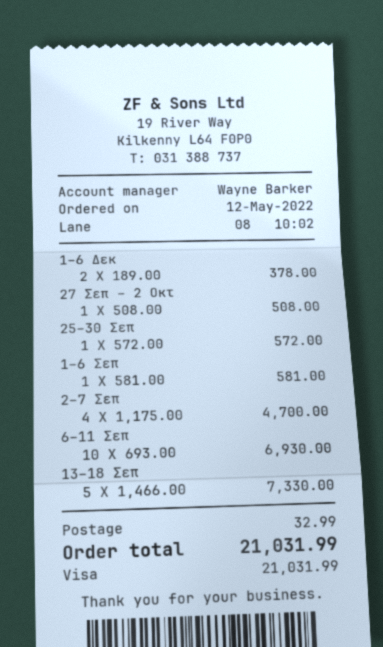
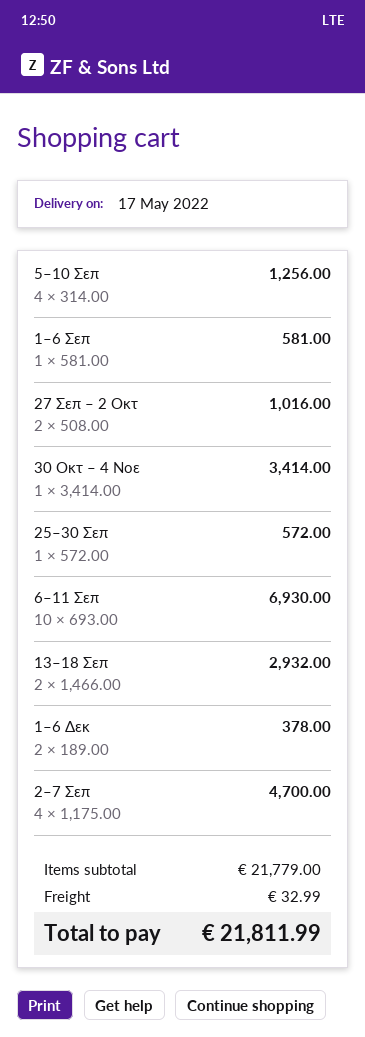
27 Σεπ – 2 Οκτ: 1 x 508.00 = 508.00 -> 2 x 508.00 = 1016.00
13–18 Σεπ: 5 x 1466.00 = 7330.00 -> 2 x 1466.00 = 2932.00
5–10 Σεπ: none -> 4 x 314.00 = 1256.00
30 Οκτ – 4 Νοε: none -> 1 x 3414.00 = 3414.00
total: 21031.99 -> 21811.99

